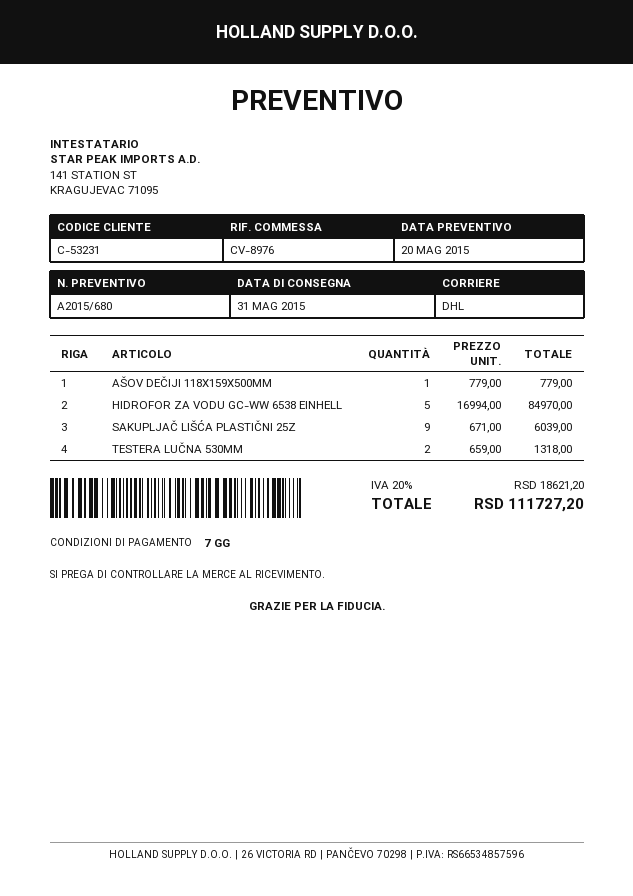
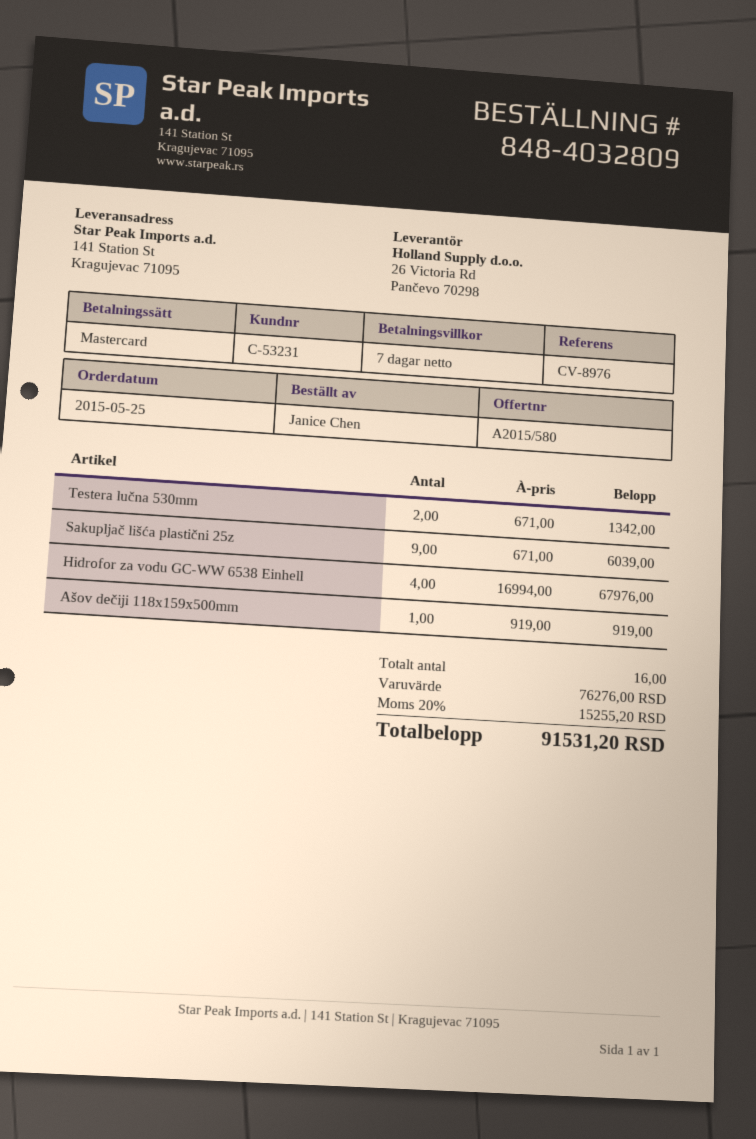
quote number: A2015/680 -> A2015/580
AŠOV DEČIJI 118X159X500MM: 1 x 779.00 = 779.00 -> 1 x 919.00 = 919.00
HIDROFOR ZA VODU GC-WW 6538 EINHELL: 5 x 16994.00 = 84970.00 -> 4 x 16994.00 = 67976.00
TESTERA LUČNA 530MM: 2 x 659.00 = 1318.00 -> 2 x 671.00 = 1342.00
tax: 20% = 18621.20 -> 20% = 15255.20
total: 111727.20 -> 91531.20

